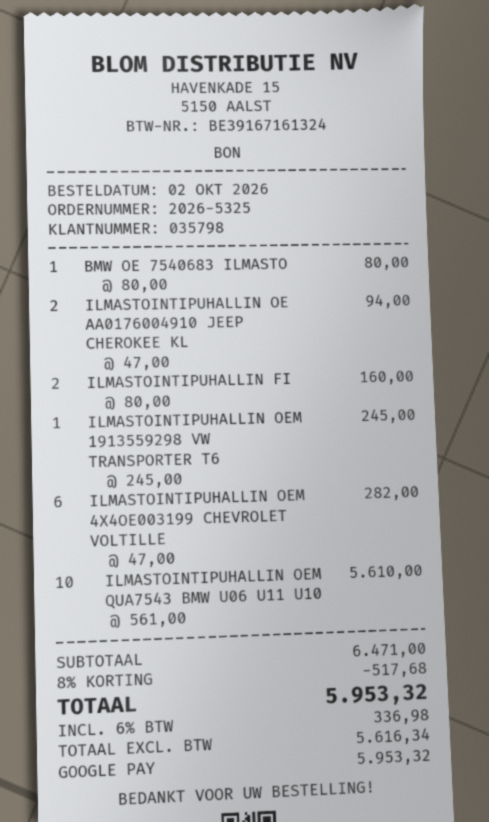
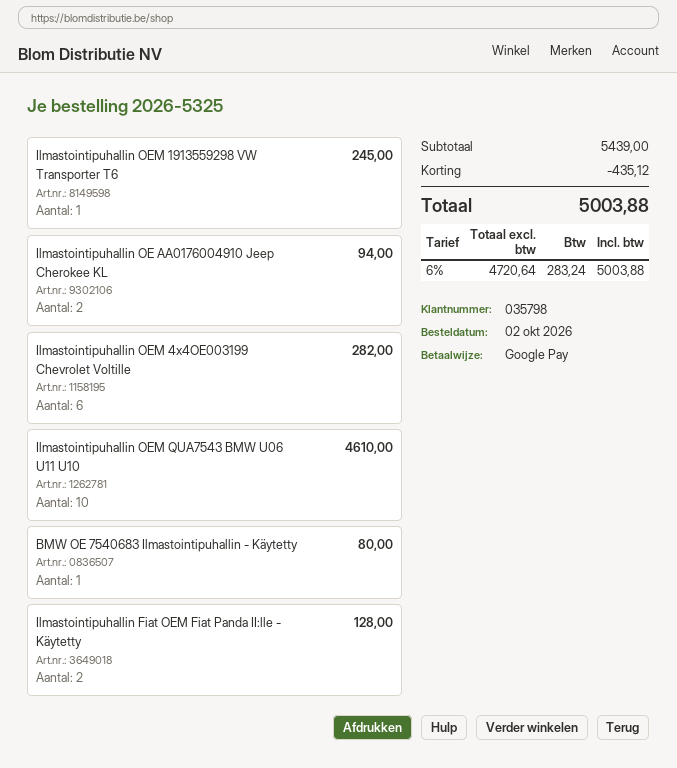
ILMASTOINTIPUHALLIN FI: 2 for 160.00 -> 2 for 128.00
ILMASTOINTIPUHALLIN OEM QUA7543 BMW U06 U11 U10: 10 for 5610.00 -> 10 for 4610.00
subtotal: 6471.00 -> 5439.00
discount: 517.68 -> 435.12
net: 5616.34 -> 4720.64
tax: 6% = 336.98 -> 6% = 283.24
total: 5953.32 -> 5003.88

